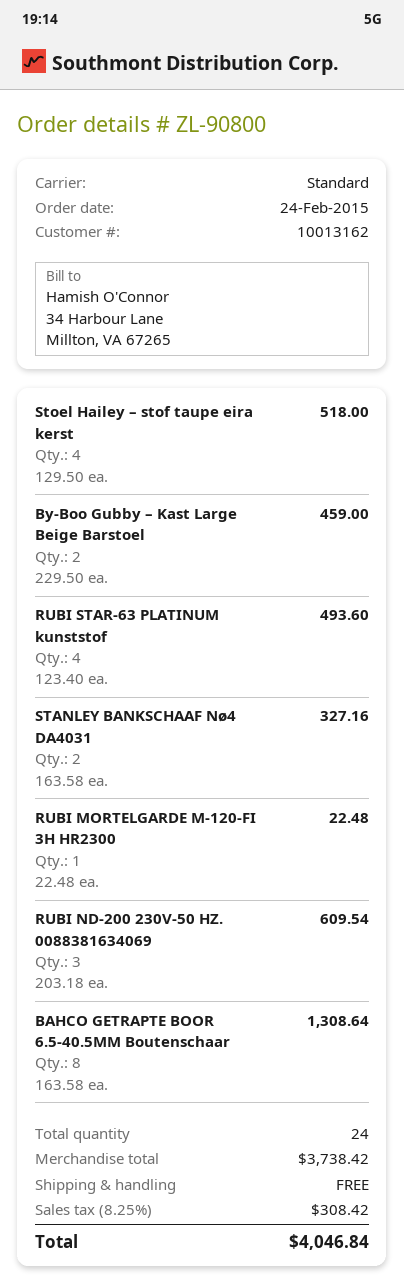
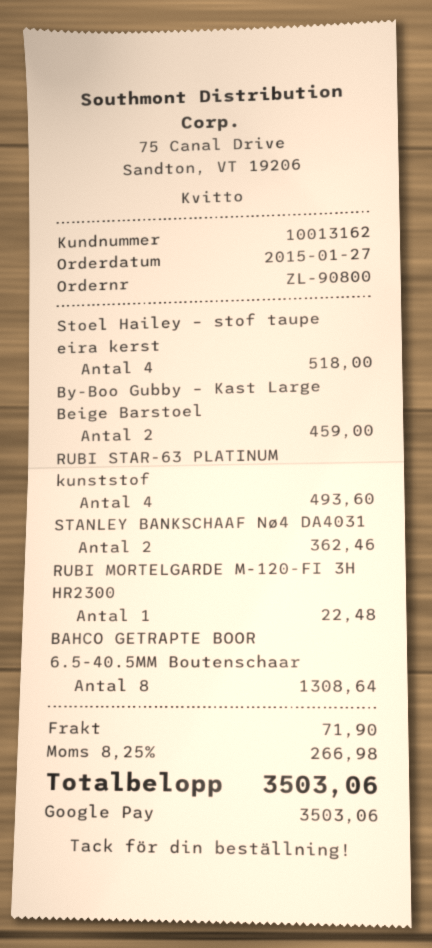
order date: 2015-02-24 -> 2015-01-27
STANLEY BANKSCHAAF Nø4 DA4031: 2 for 327.16 -> 2 for 362.46
RUBI ND-200 230V-50 HZ. 0088381634069: 3 for 609.54 -> none
shipping: 0.00 -> 71.90
tax: 8.25% = 308.42 -> 8.25% = 266.98
total: 4046.84 -> 3503.06

